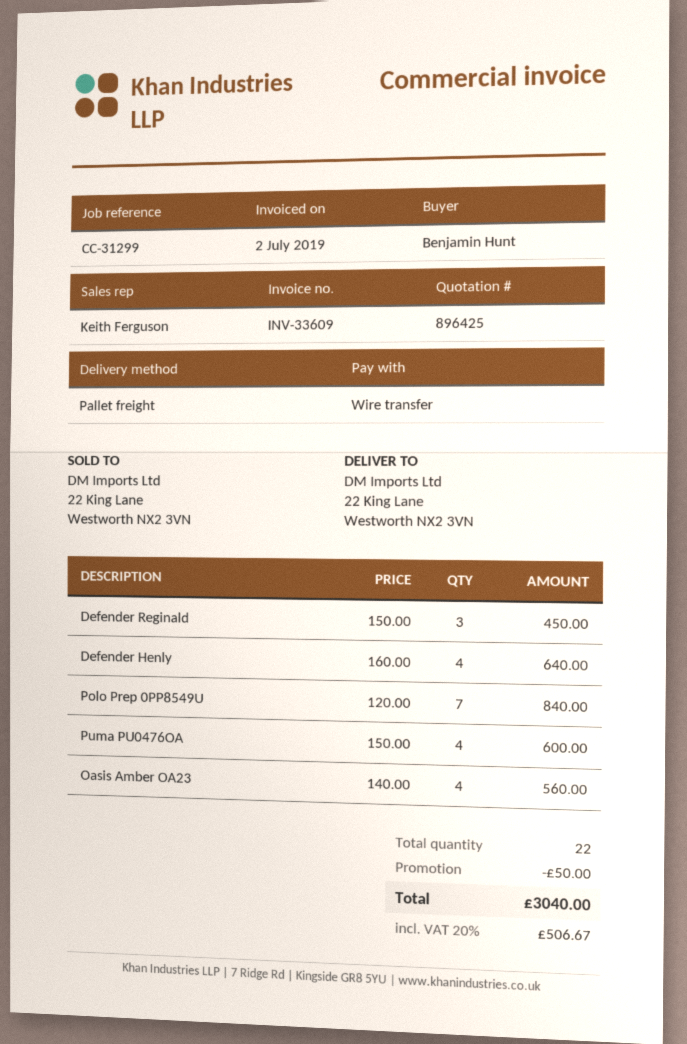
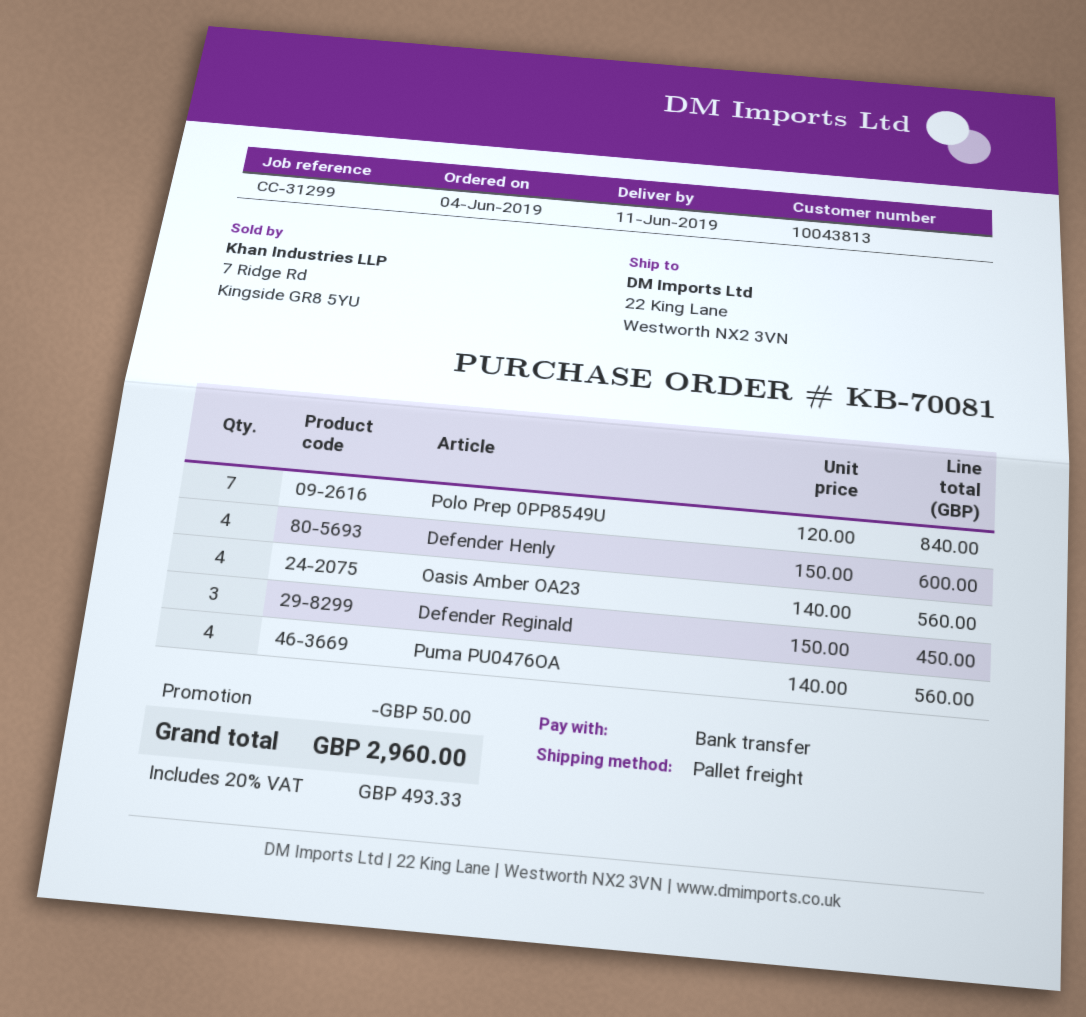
Defender Henly: 4 x 160.00 = 640.00 -> 4 x 150.00 = 600.00
Puma PU0476OA: 4 x 150.00 = 600.00 -> 4 x 140.00 = 560.00
tax: 20% = 506.67 -> 20% = 493.33
total: 3040.00 -> 2960.00

